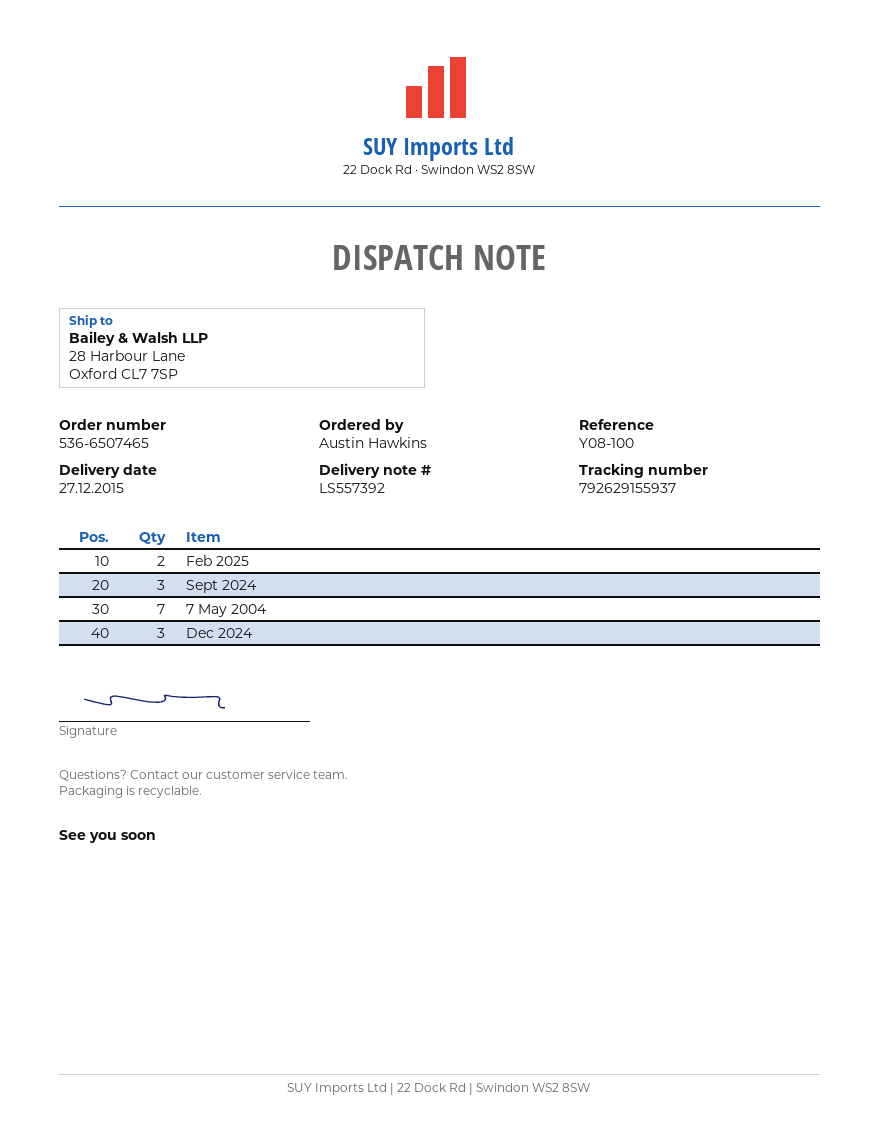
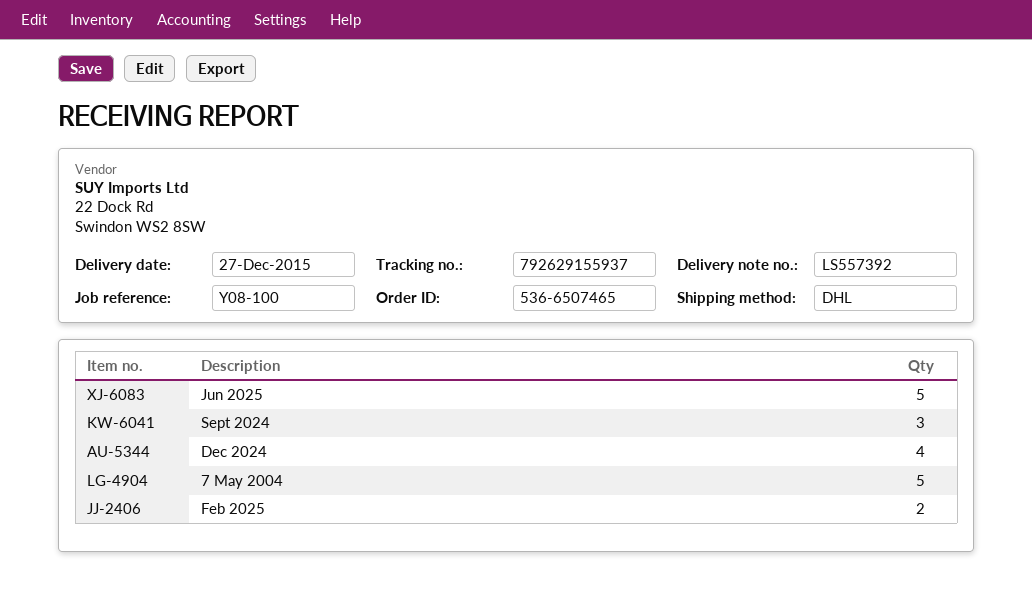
7 May 2004: 7 -> 5
Dec 2024: 3 -> 4
Jun 2025: none -> 5

